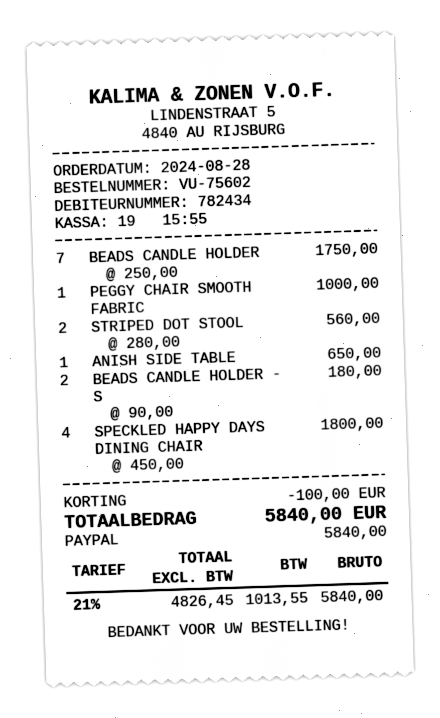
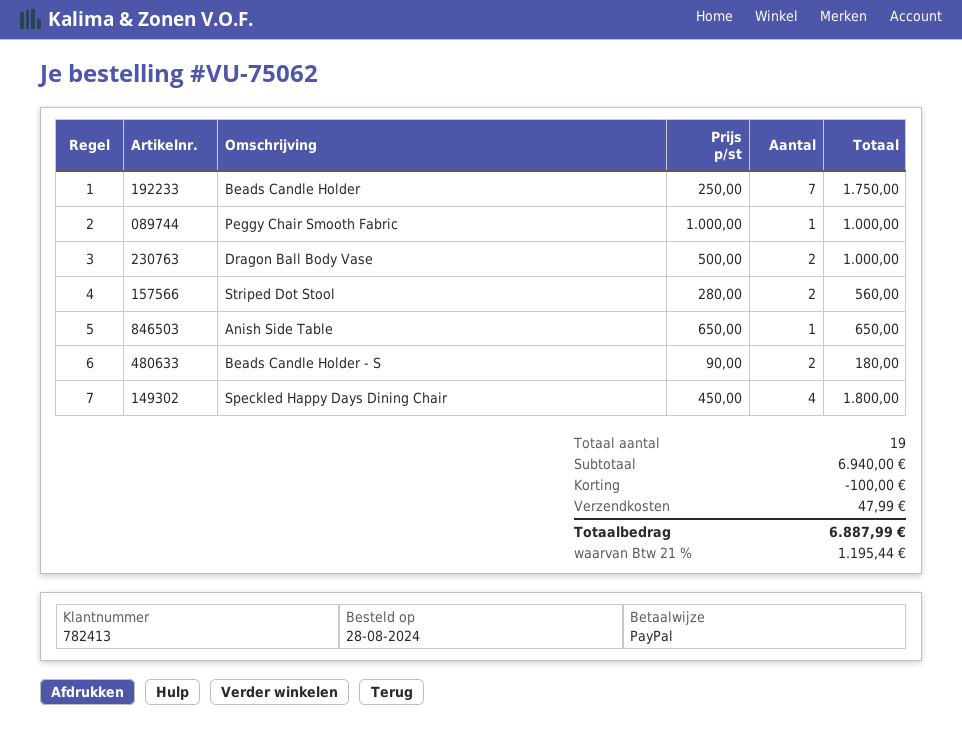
order number: VU-75602 -> VU-75062
customer number: 782434 -> 782413
Dragon Ball Body Vase: none -> 2 x 500.00 = 1000.00
shipping: none -> 47.99
tax: 21% = 1013.55 -> 21% = 1195.44
total: 5840.00 -> 6887.99

